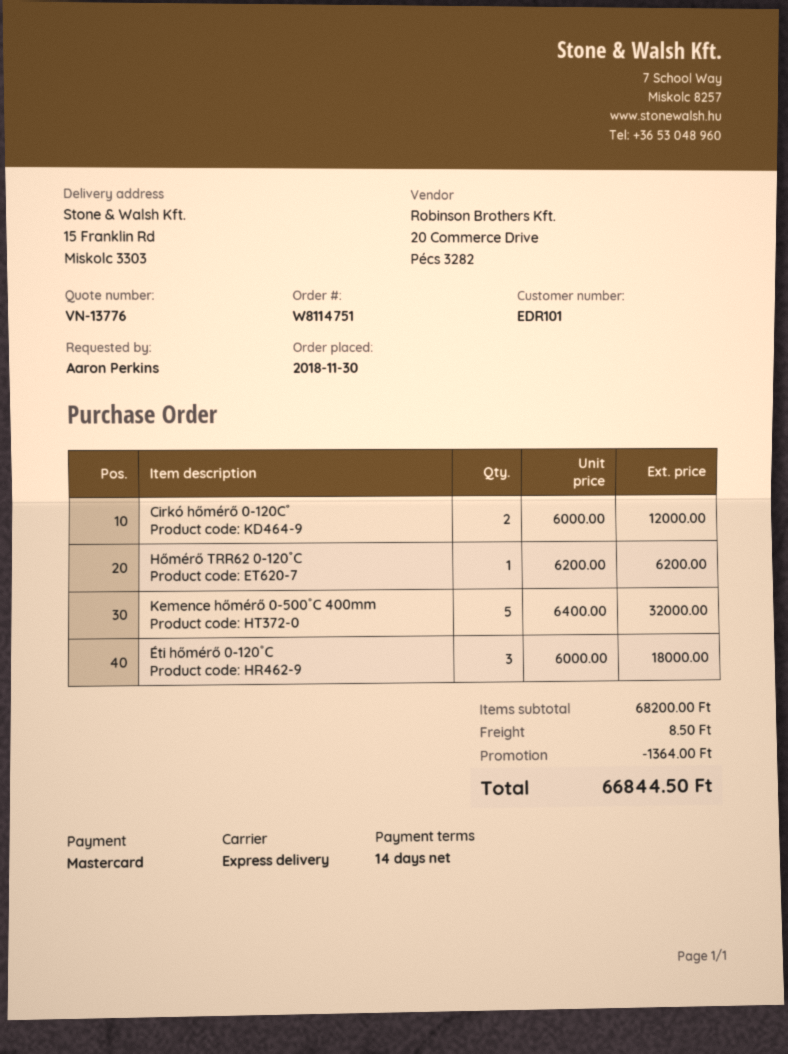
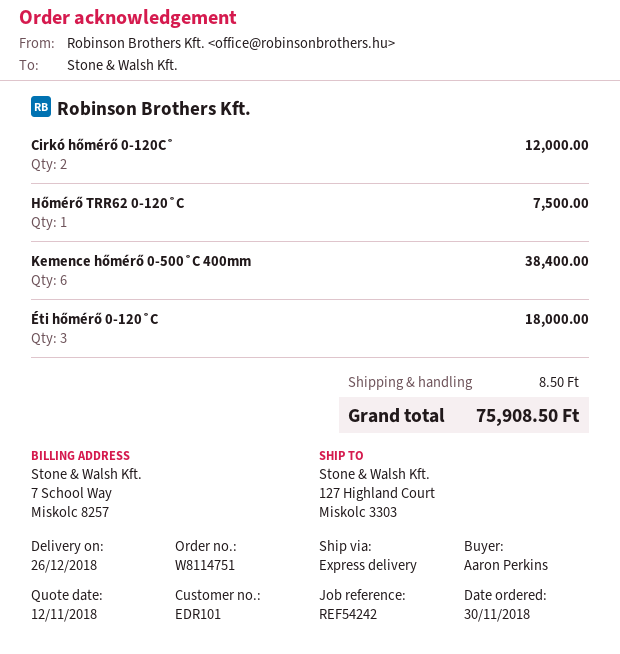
ship to: 15 Franklin Rd, Miskolc 3303 -> 127 Highland Court, Miskolc 3303
Hőmérő TRR62 0-120˚C: 1 for 6200.00 -> 1 for 7500.00
Kemence hőmérő 0-500˚C 400mm: 5 for 32000.00 -> 6 for 38400.00
discount: 1364.00 -> none
total: 66844.50 -> 75908.50

